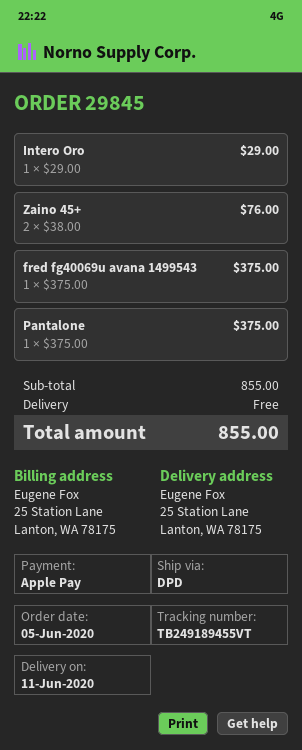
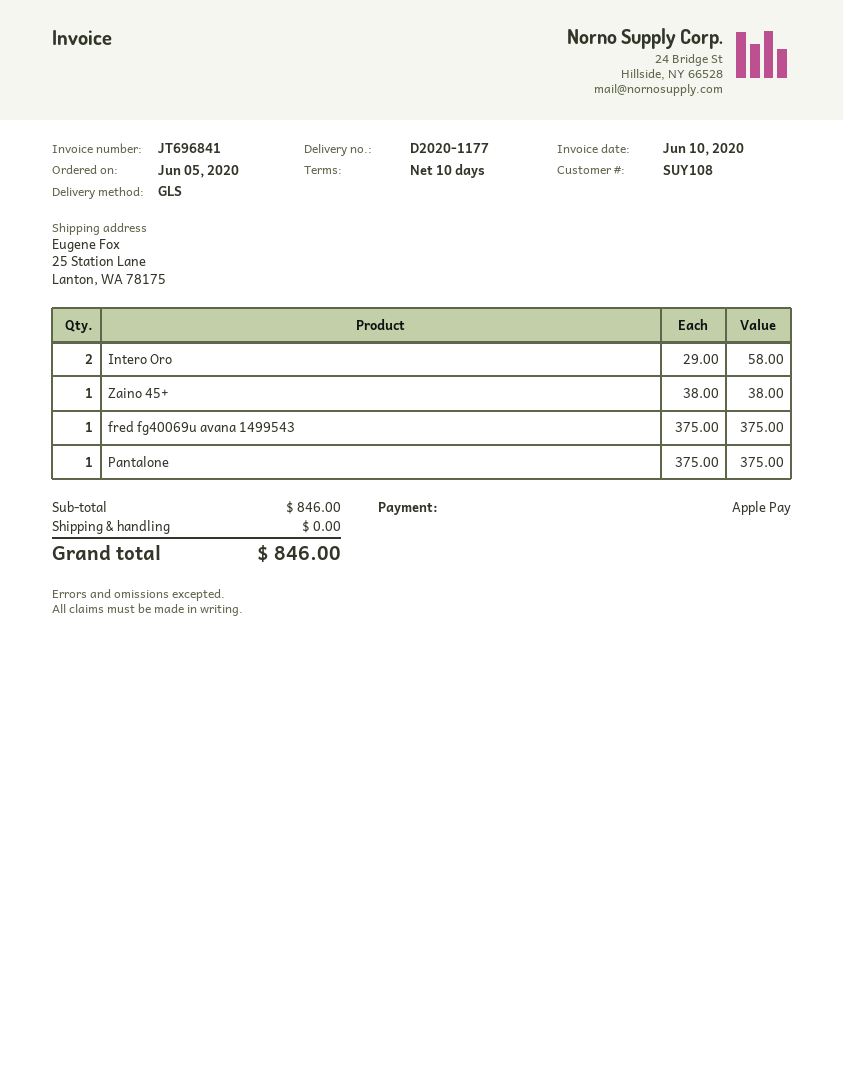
shipping method: DPD -> GLS
Intero Oro: 1 x 29.00 = 29.00 -> 2 x 29.00 = 58.00
Zaino 45+: 2 x 38.00 = 76.00 -> 1 x 38.00 = 38.00
subtotal: 855.00 -> 846.00
total: 855.00 -> 846.00

